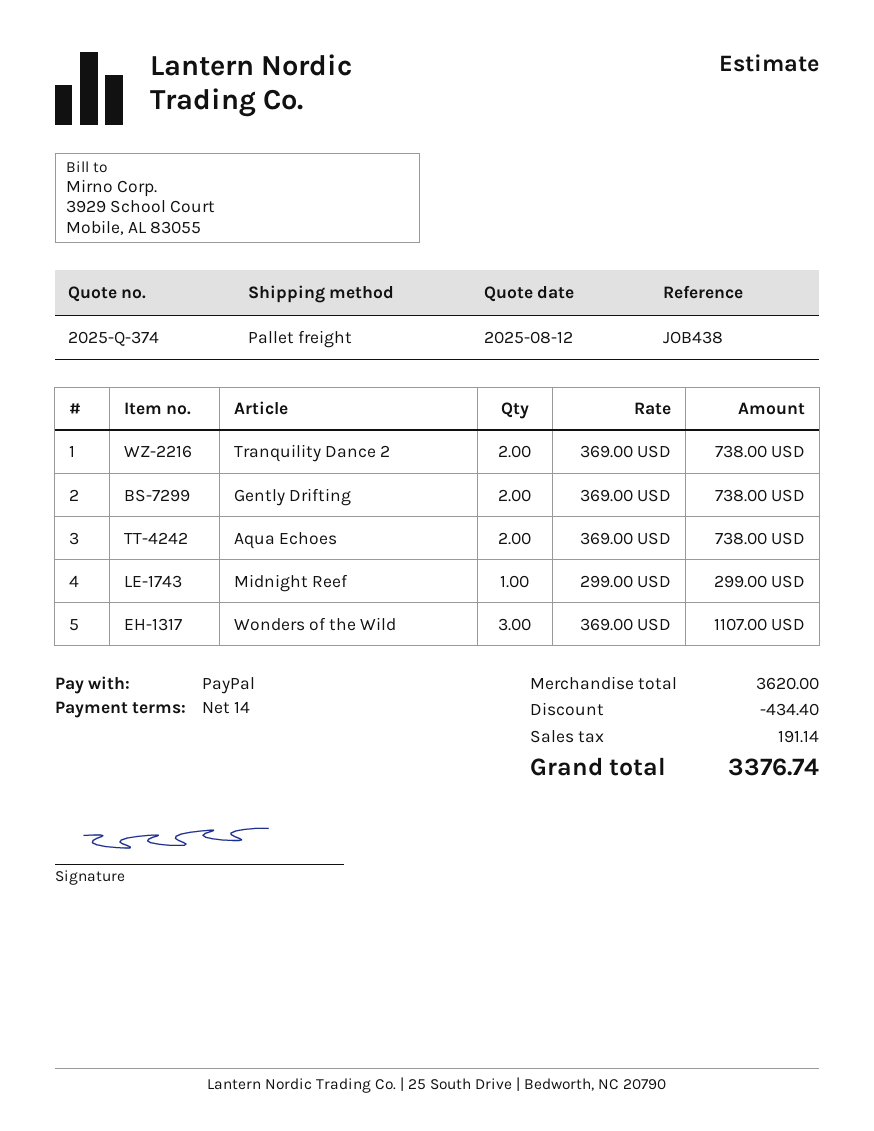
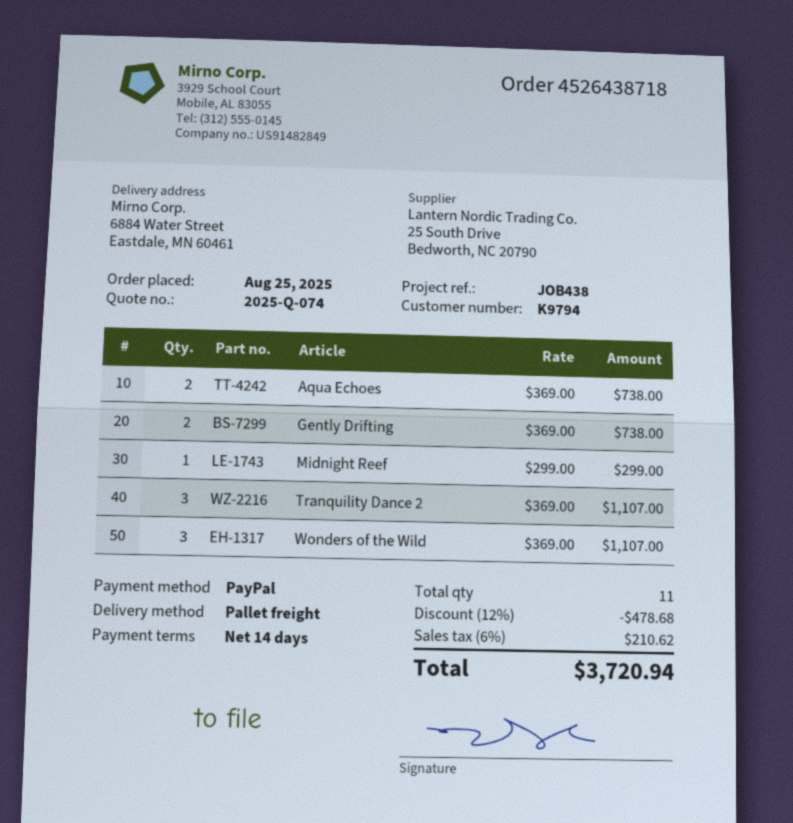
quote number: 2025-Q-374 -> 2025-Q-074
Tranquility Dance 2: 2 x 369.00 = 738.00 -> 3 x 369.00 = 1107.00
discount: 434.40 -> 478.68
tax: 191.14 -> 210.62
total: 3376.74 -> 3720.94

